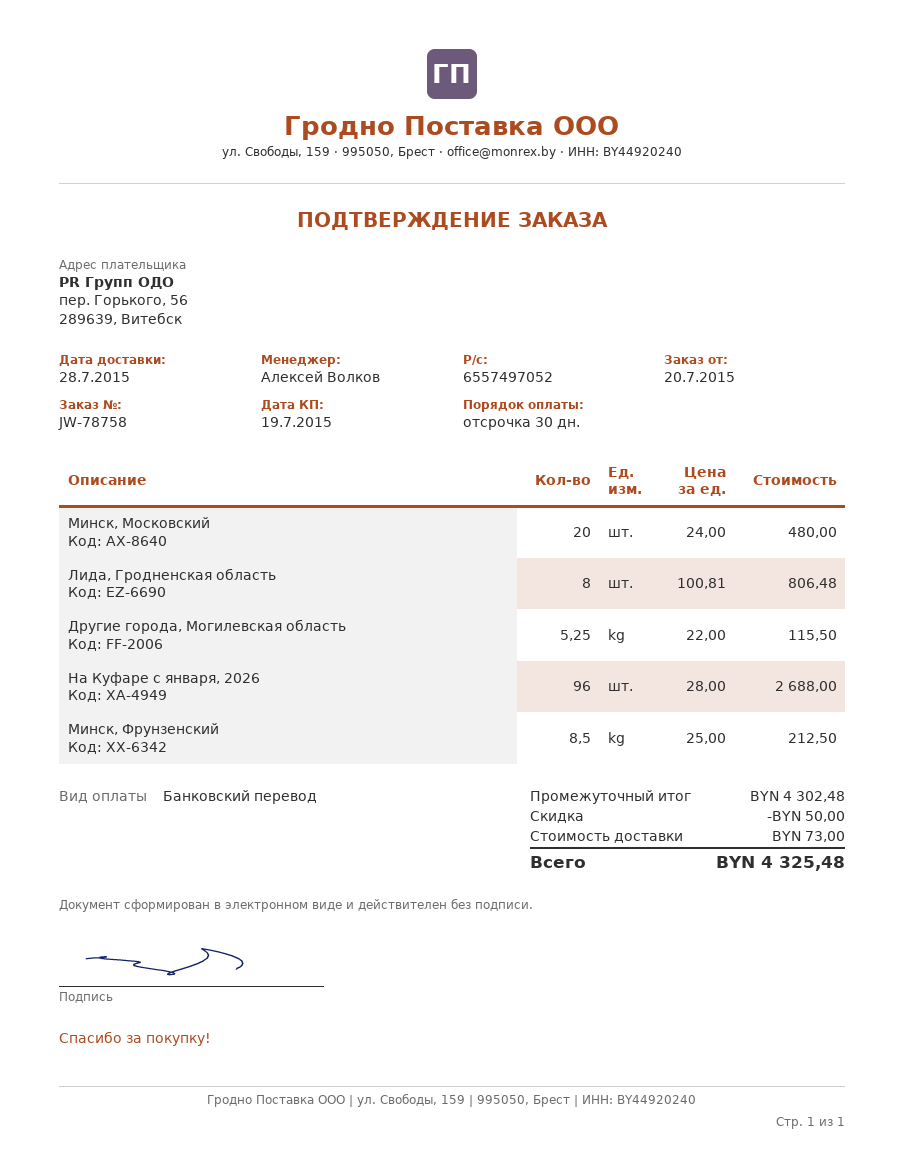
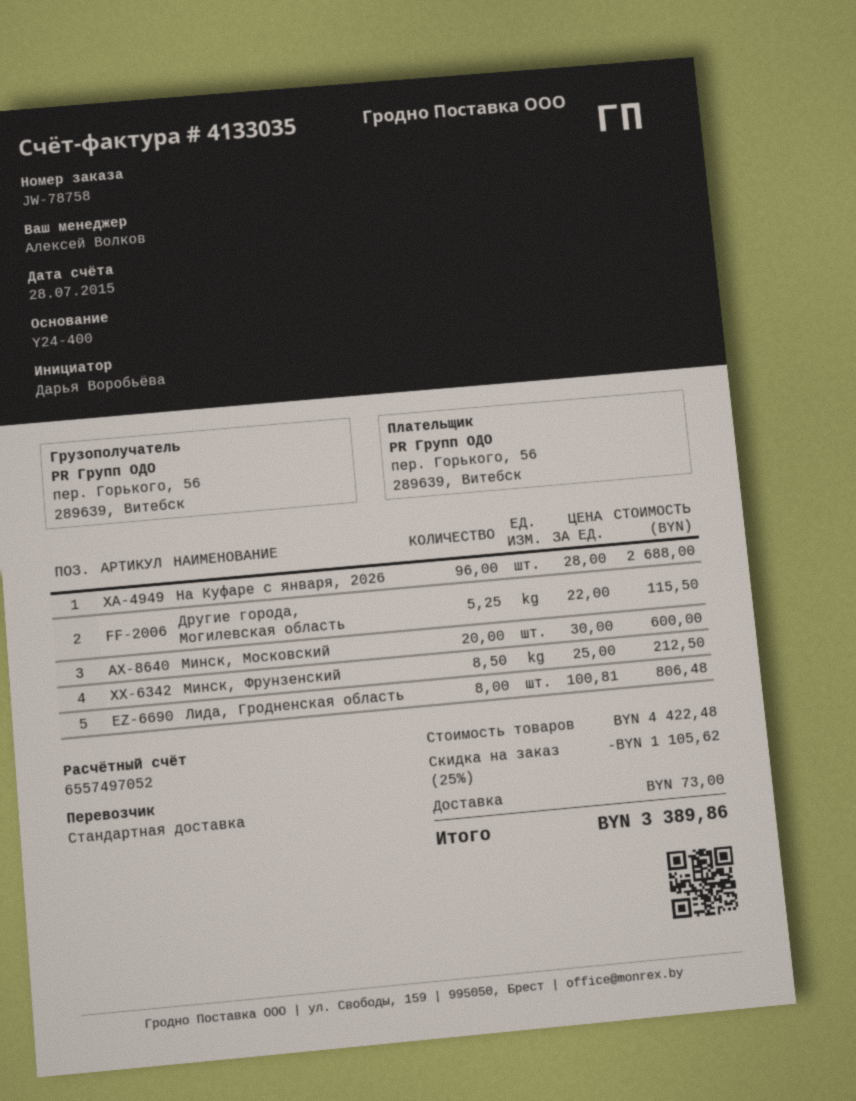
Минск, Московский: 20 x 24.00 = 480.00 -> 20 x 30.00 = 600.00
subtotal: 4302.48 -> 4422.48
discount: 50.00 -> 1105.62
total: 4325.48 -> 3389.86

